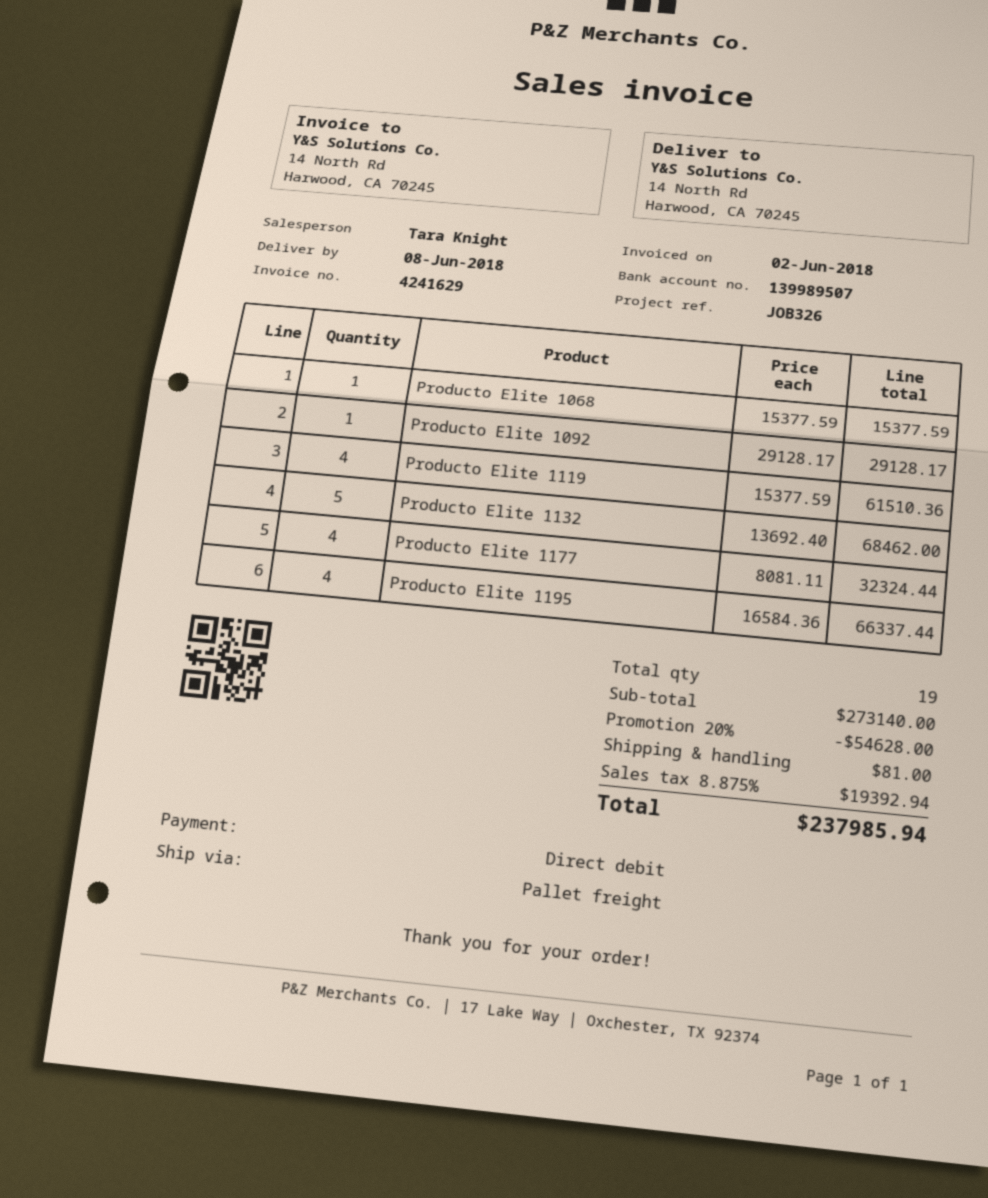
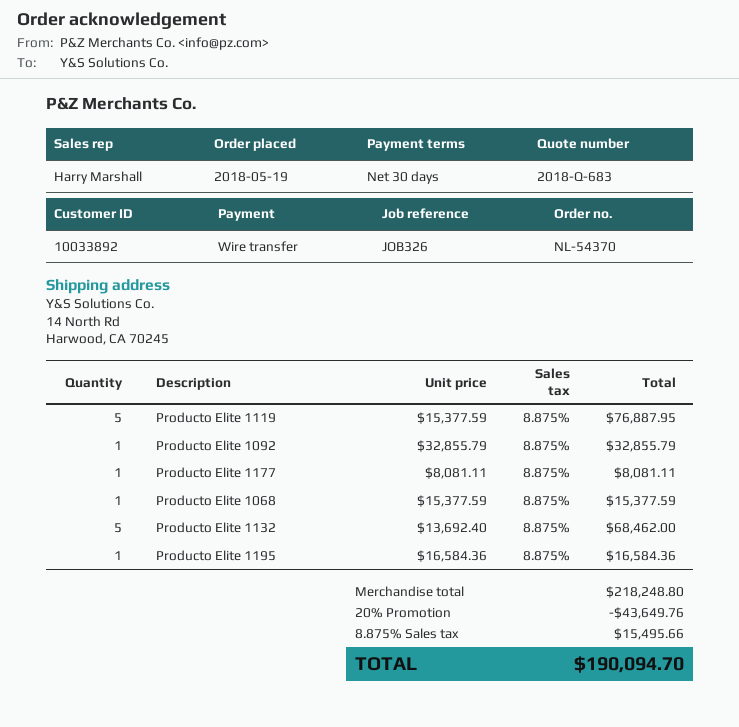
sales rep: Tara Knight -> Harry Marshall
payment method: direct debit -> bank transfer
Producto Elite 1092: 1 x 29128.17 = 29128.17 -> 1 x 32855.79 = 32855.79
Producto Elite 1119: 4 x 15377.59 = 61510.36 -> 5 x 15377.59 = 76887.95
Producto Elite 1177: 4 x 8081.11 = 32324.44 -> 1 x 8081.11 = 8081.11
Producto Elite 1195: 4 x 16584.36 = 66337.44 -> 1 x 16584.36 = 16584.36
subtotal: 273140.00 -> 218248.80
discount: 20% = 54628.00 -> 20% = 43649.76
shipping: 81.00 -> none
tax: 8.875% = 19392.94 -> 8.875% = 15495.66
total: 237985.94 -> 190094.70

